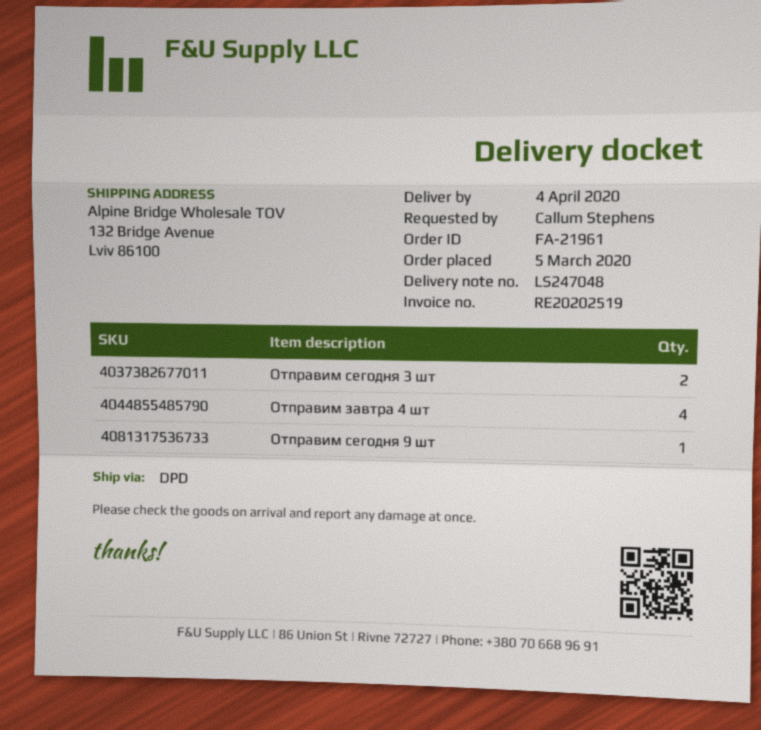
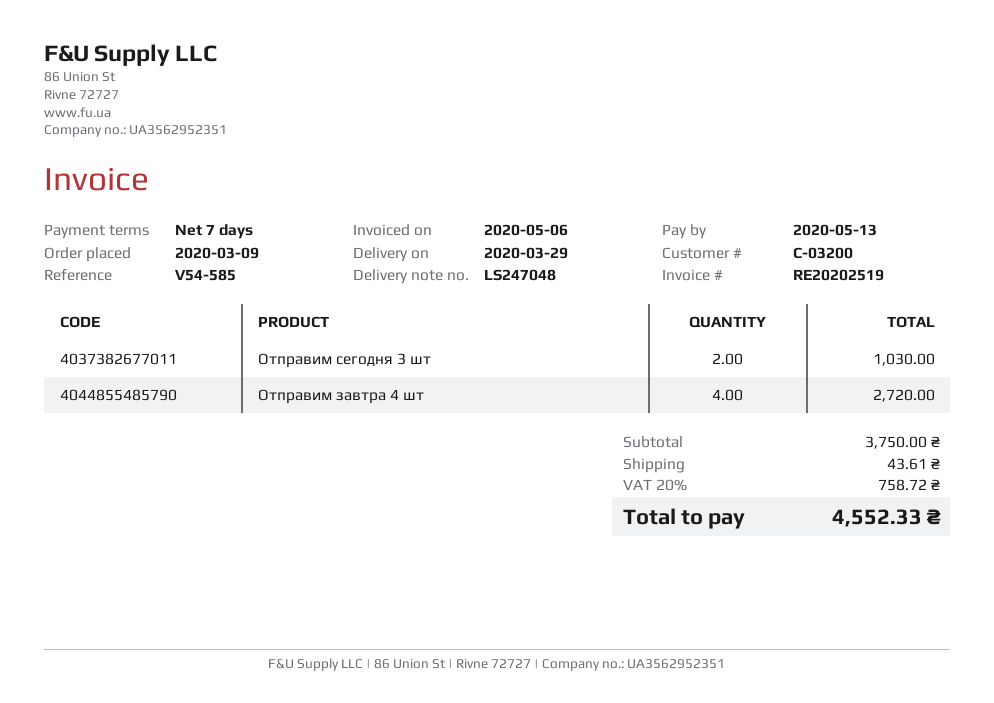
order date: 2020-03-05 -> 2020-03-09
delivery date: 2020-04-04 -> 2020-03-29
Отправим сегодня 9 шт: 1 -> none

